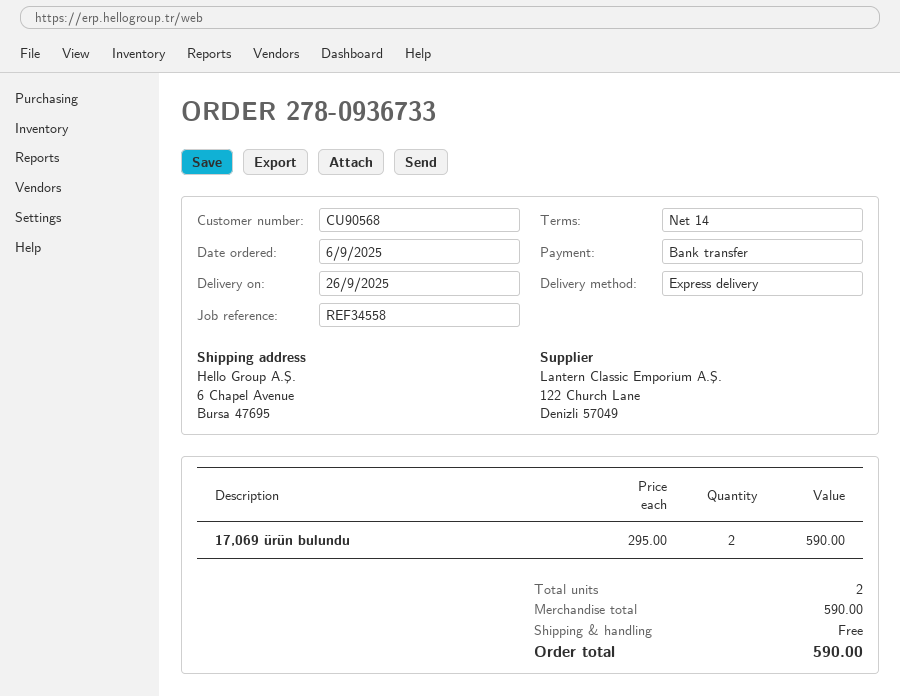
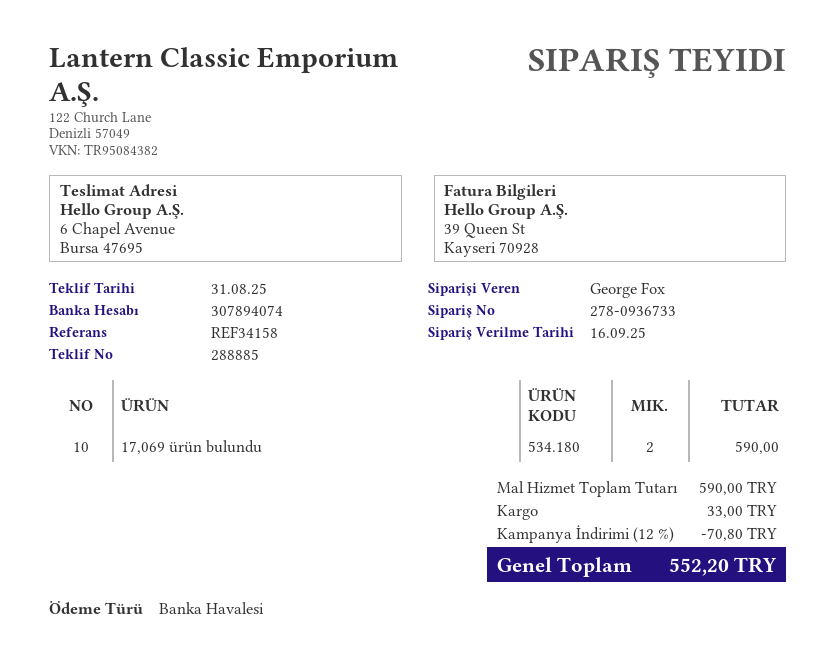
order date: 2025-09-06 -> 2025-09-16
reference: REF34558 -> REF34158
discount: none -> 12% = 70.80
shipping: 0.00 -> 33.00
total: 590.00 -> 552.20

